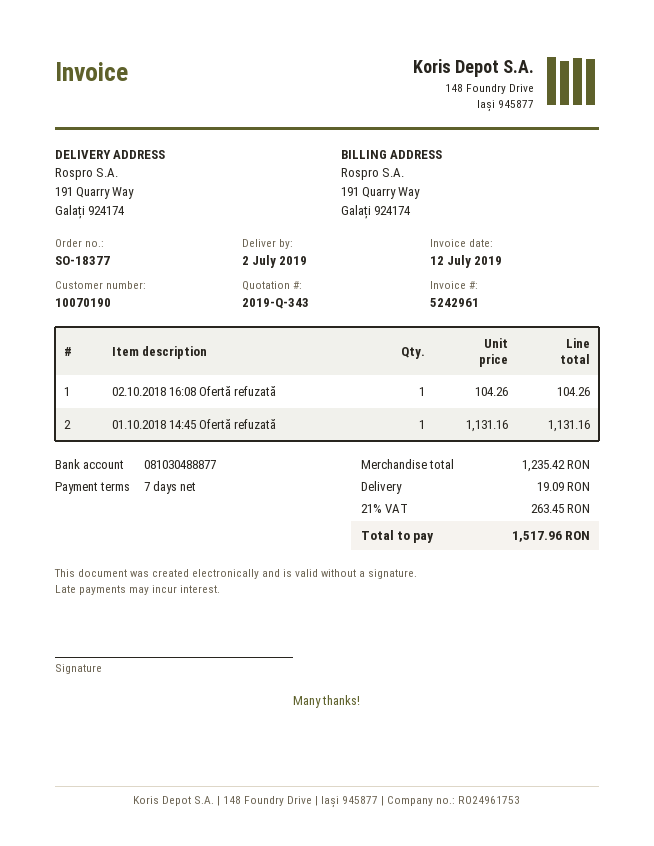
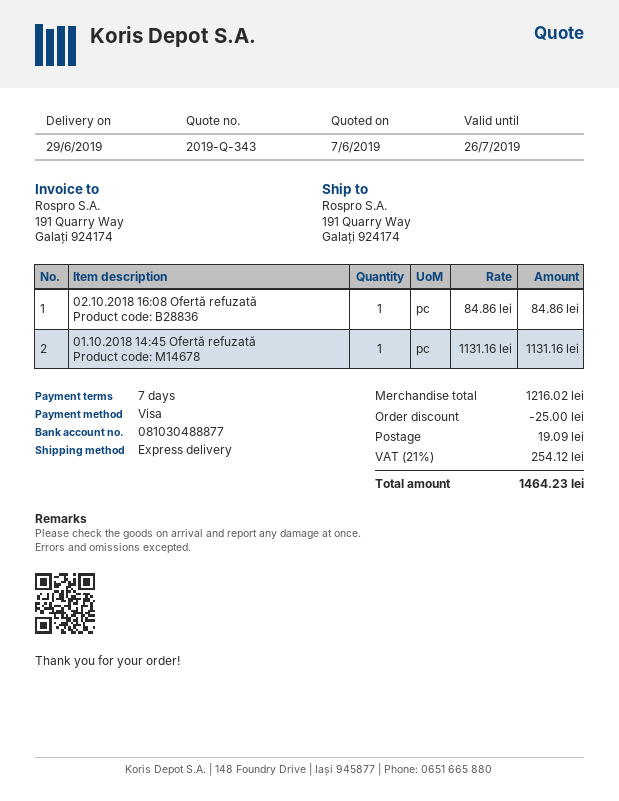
delivery date: 2019-07-02 -> 2019-06-29
02.10.2018 16:08 Ofertă refuzată: 1 x 104.26 = 104.26 -> 1 x 84.86 = 84.86
subtotal: 1235.42 -> 1216.02
discount: none -> 25.00
tax: 21% = 263.45 -> 21% = 254.12
total: 1517.96 -> 1464.23

